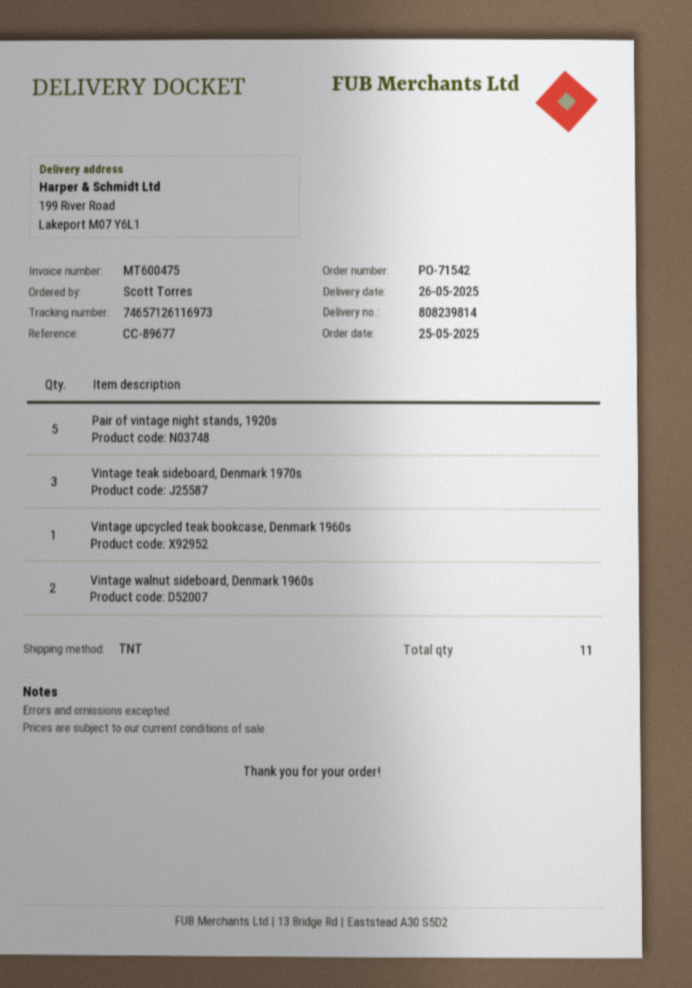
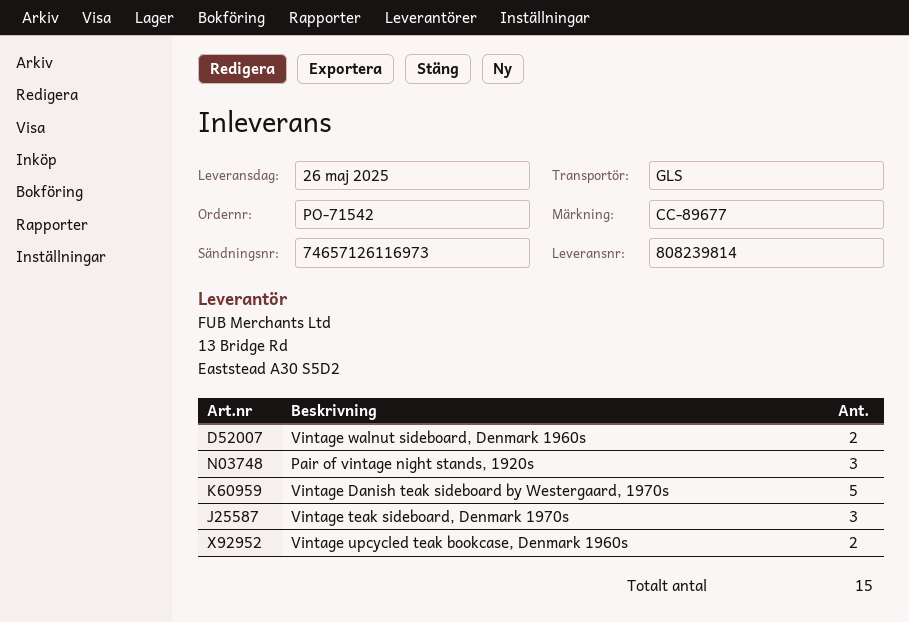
shipping method: TNT -> GLS
Pair of vintage night stands, 1920s: 5 -> 3
Vintage upcycled teak bookcase, Denmark 1960s: 1 -> 2
Vintage Danish teak sideboard by Westergaard, 1970s: none -> 5
total quantity: 11 -> 15

